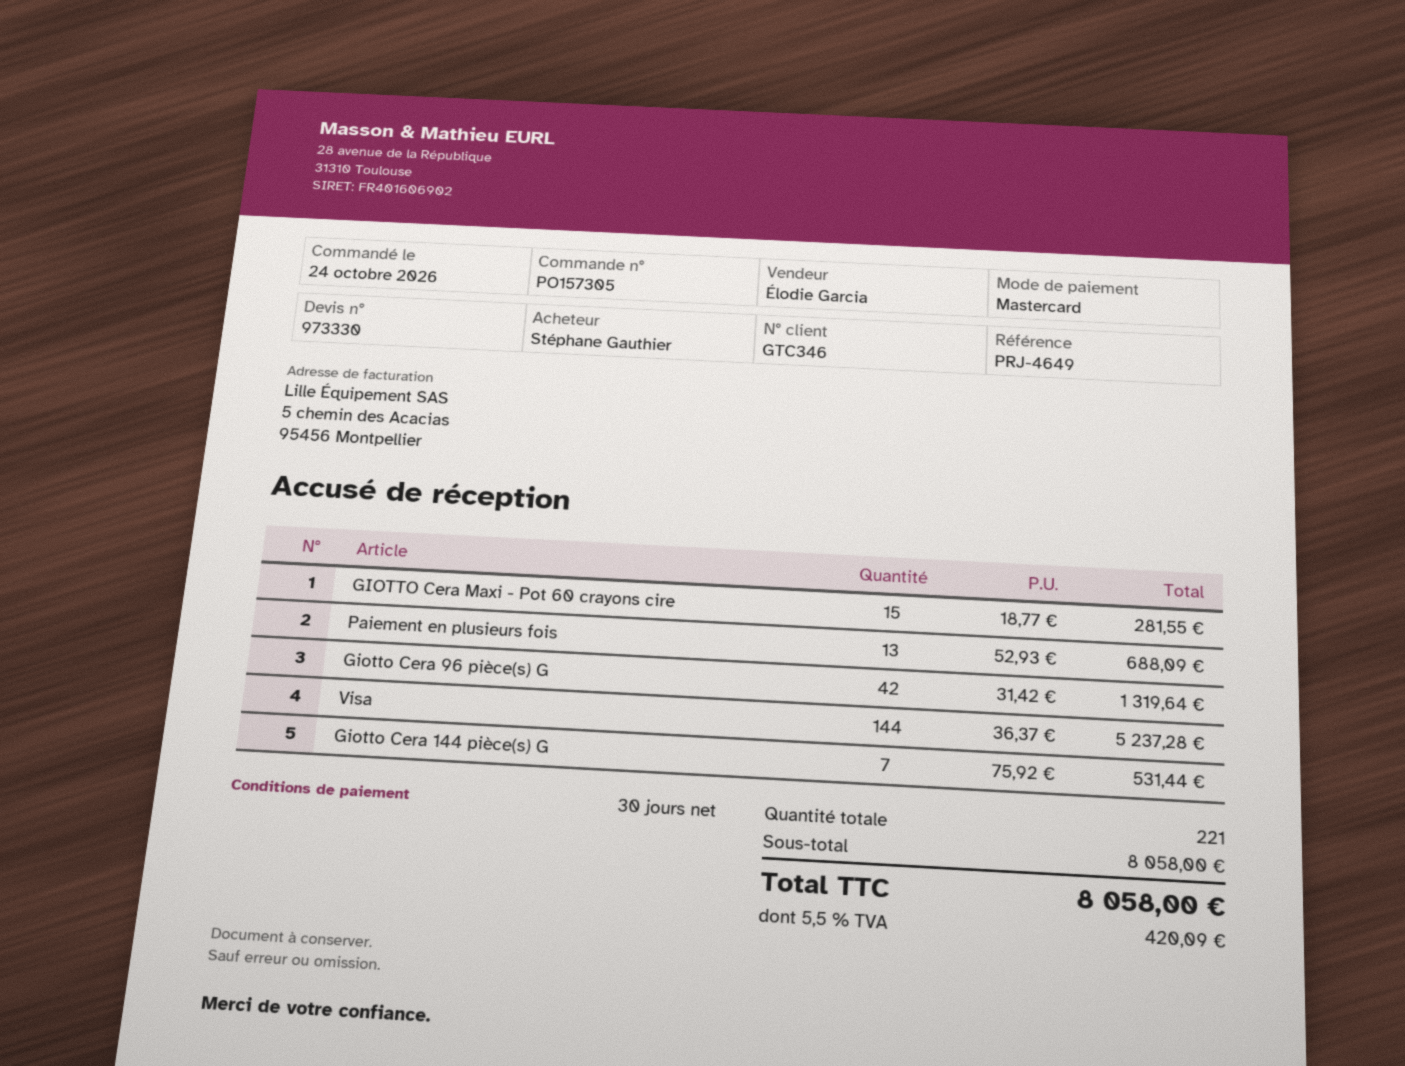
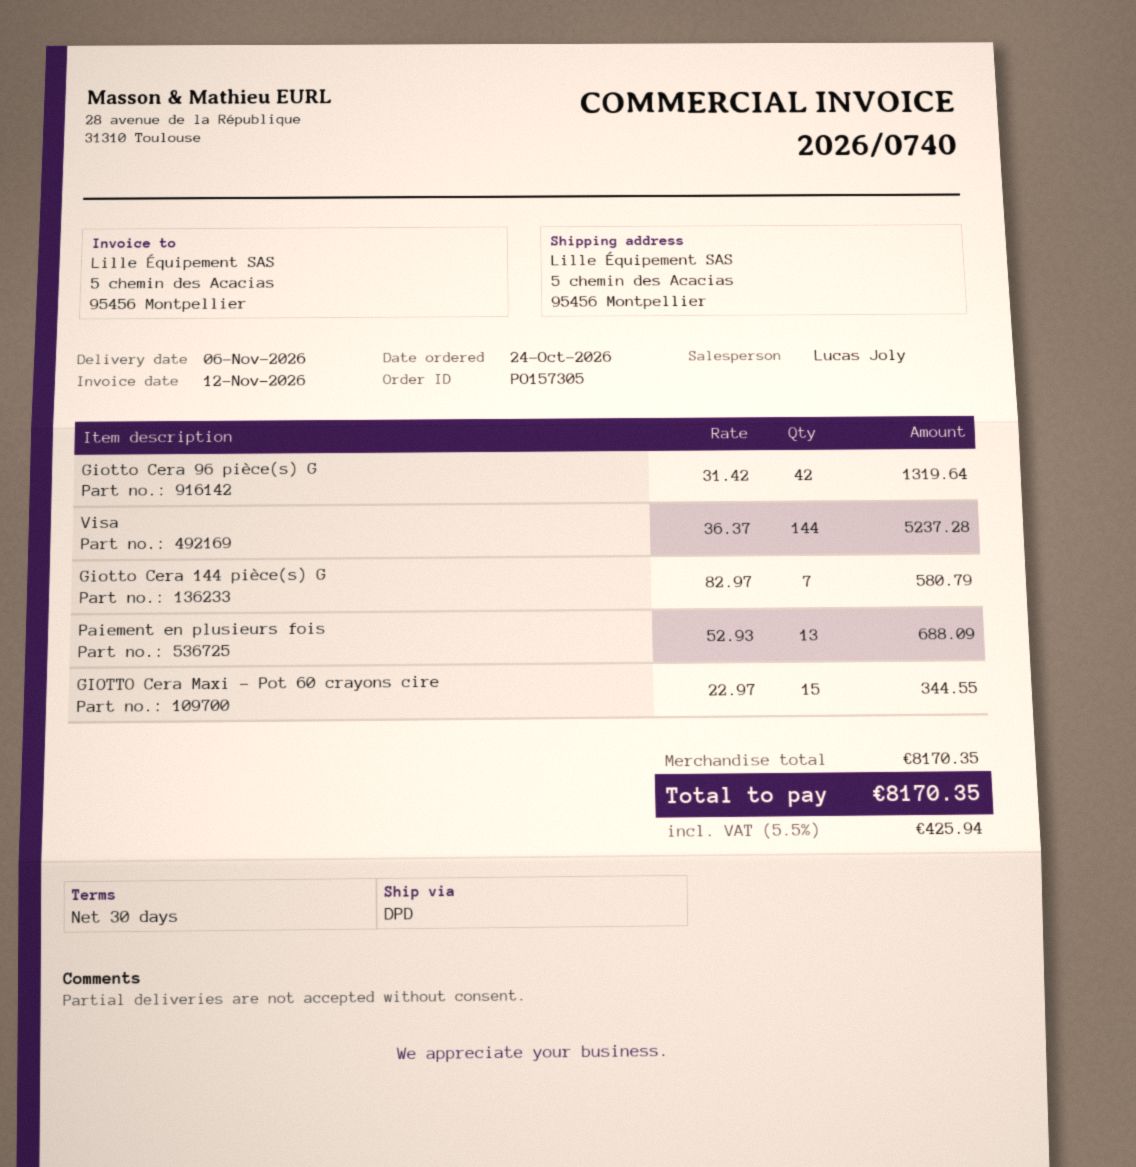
sales rep: Élodie Garcia -> Lucas Joly
GIOTTO Cera Maxi - Pot 60 crayons cire: 15 x 18.77 = 281.55 -> 15 x 22.97 = 344.55
Giotto Cera 144 pièce(s) G: 7 x 75.92 = 531.44 -> 7 x 82.97 = 580.79
subtotal: 8058.00 -> 8170.35
tax: 5.5% = 420.09 -> 5.5% = 425.94
total: 8058.00 -> 8170.35

